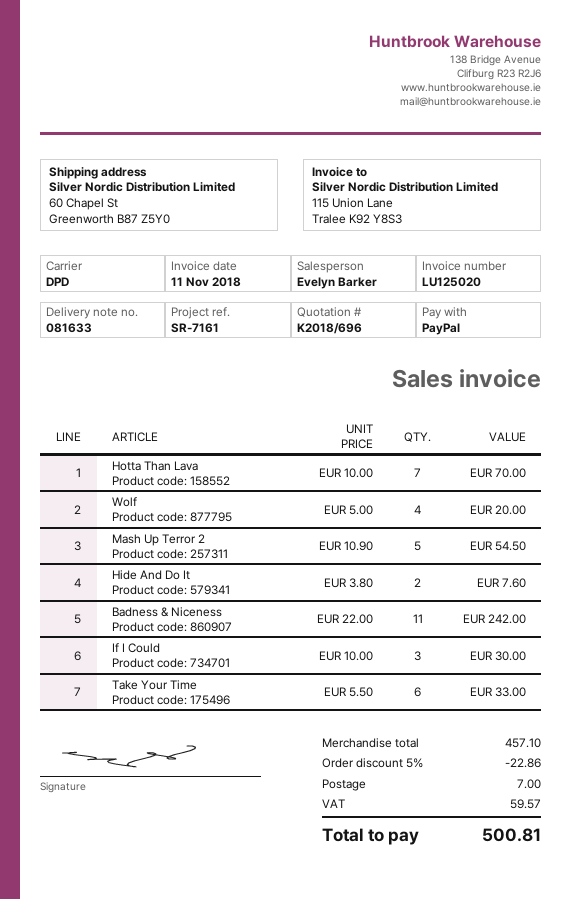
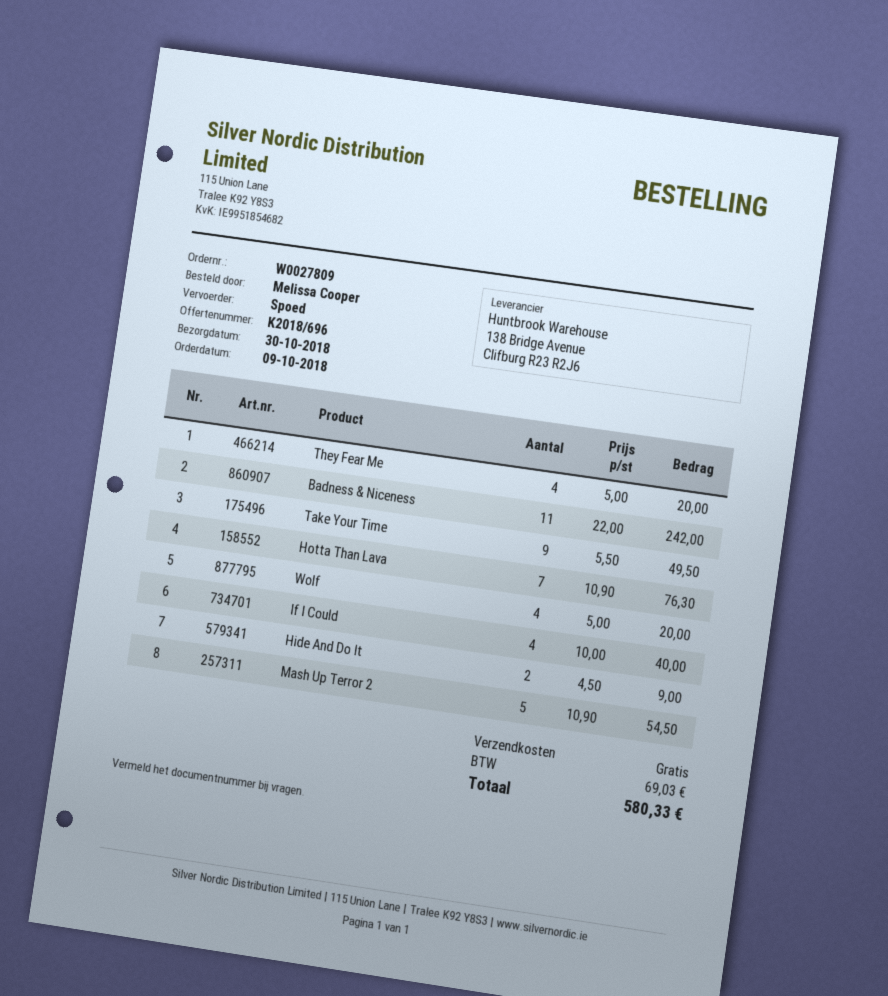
shipping method: DPD -> express
Hotta Than Lava: 7 x 10.00 = 70.00 -> 7 x 10.90 = 76.30
Hide And Do It: 2 x 3.80 = 7.60 -> 2 x 4.50 = 9.00
If I Could: 3 x 10.00 = 30.00 -> 4 x 10.00 = 40.00
Take Your Time: 6 x 5.50 = 33.00 -> 9 x 5.50 = 49.50
They Fear Me: none -> 4 x 5.00 = 20.00
discount: 5% = 22.86 -> none
shipping: 7.00 -> 0.00
tax: 59.57 -> 69.03
total: 500.81 -> 580.33

